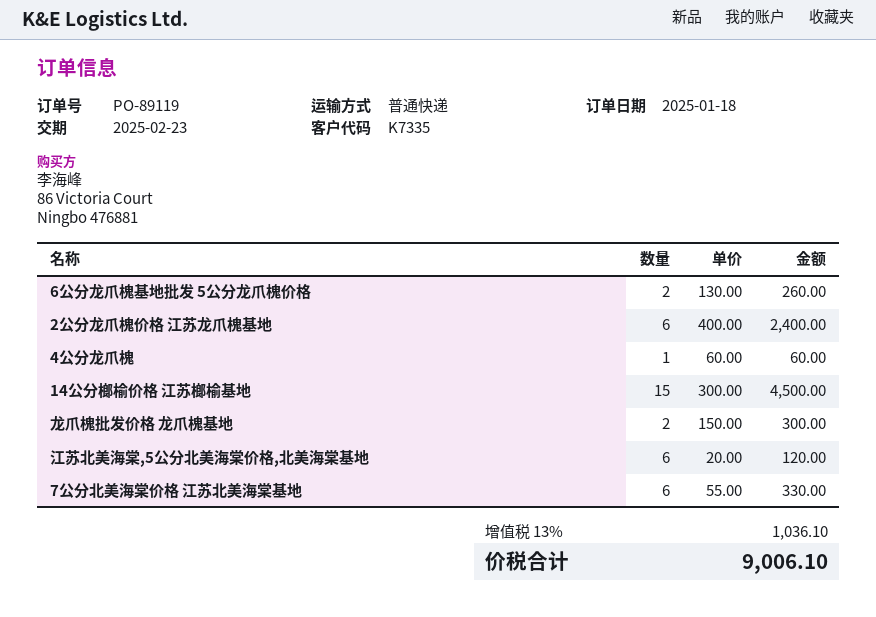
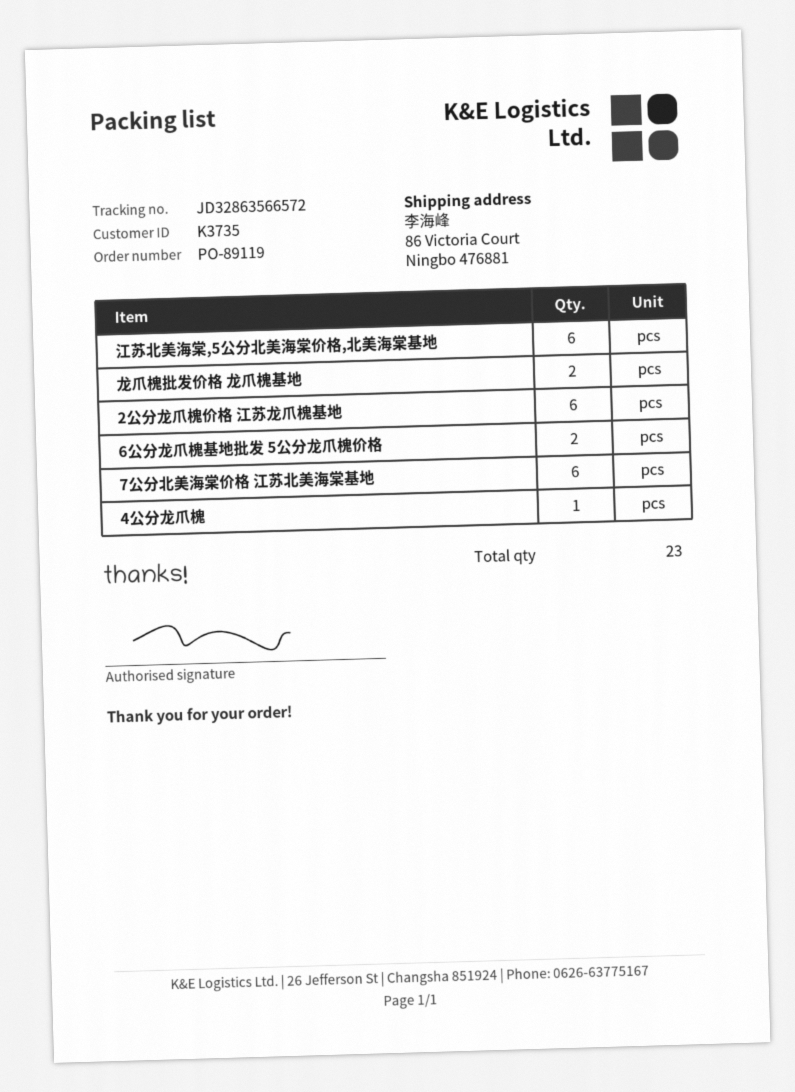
customer number: K7335 -> K3735
14公分榔榆价格 江苏榔榆基地: 15 -> none

